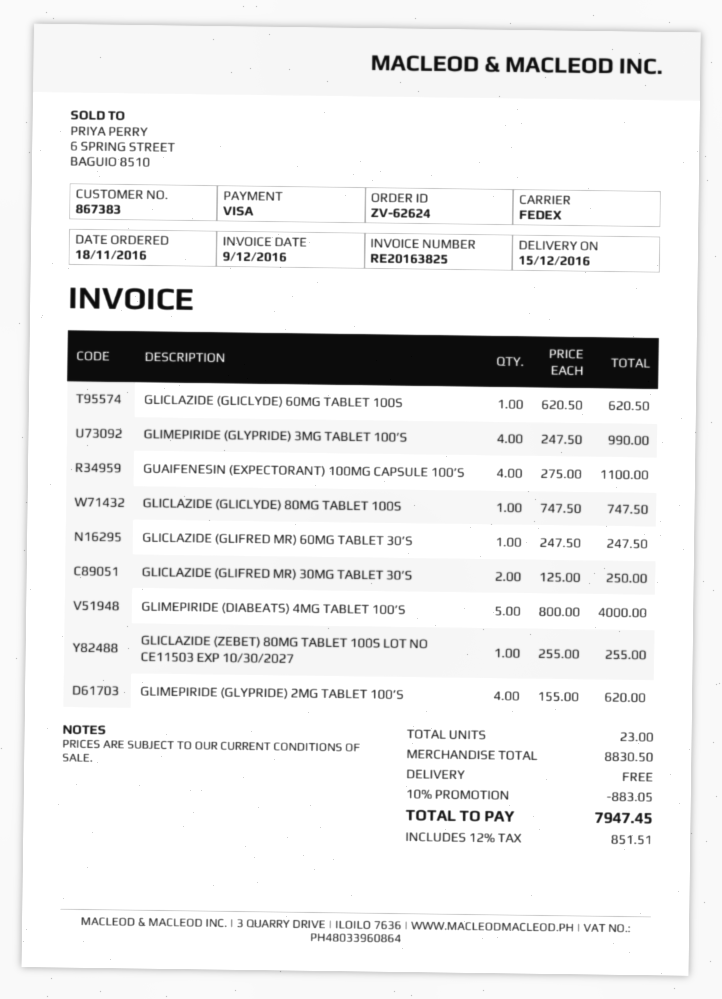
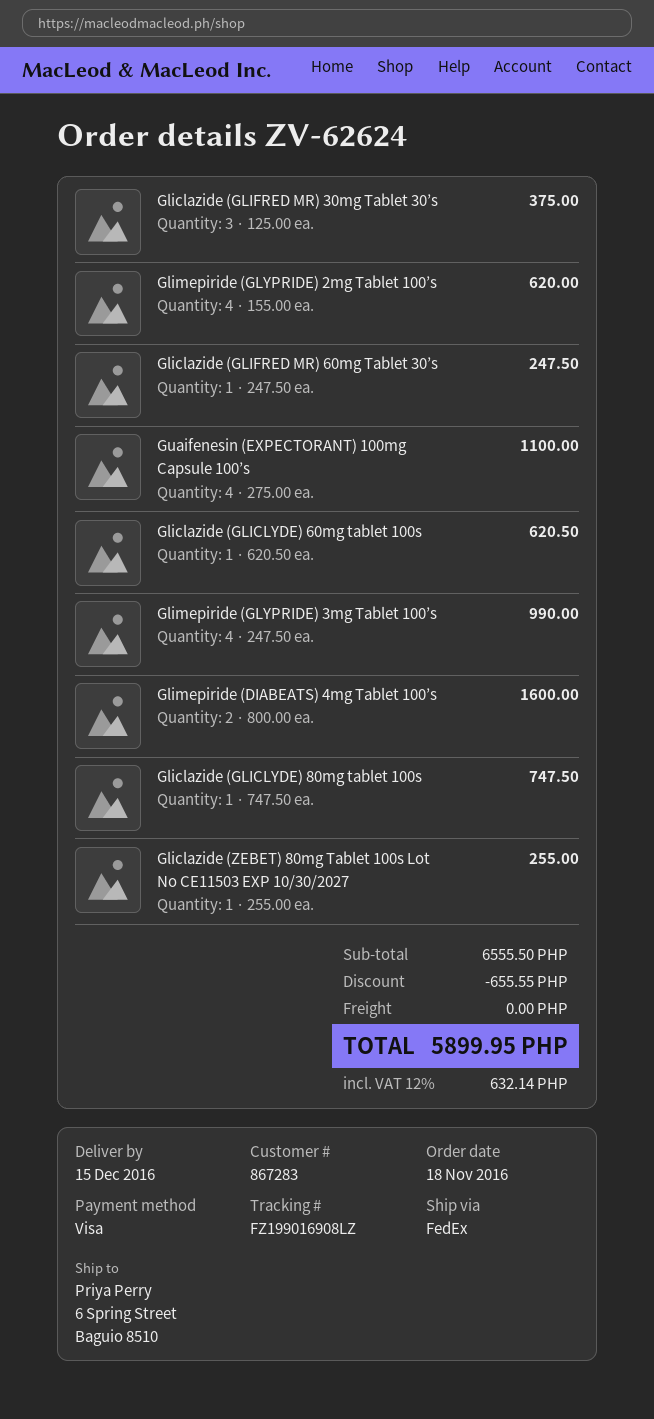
customer number: 867383 -> 867283
GLICLAZIDE (GLIFRED MR) 30MG TABLET 30’S: 2 x 125.00 = 250.00 -> 3 x 125.00 = 375.00
GLIMEPIRIDE (DIABEATS) 4MG TABLET 100’S: 5 x 800.00 = 4000.00 -> 2 x 800.00 = 1600.00
subtotal: 8830.50 -> 6555.50
discount: 883.05 -> 655.55
tax: 12% = 851.51 -> 12% = 632.14
total: 7947.45 -> 5899.95

